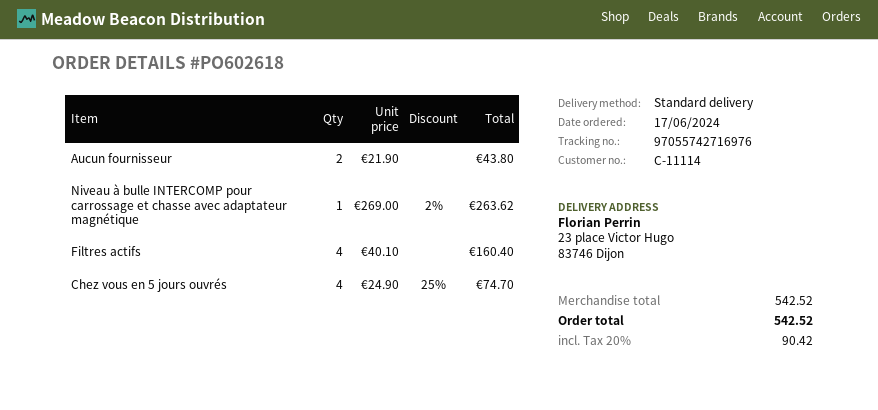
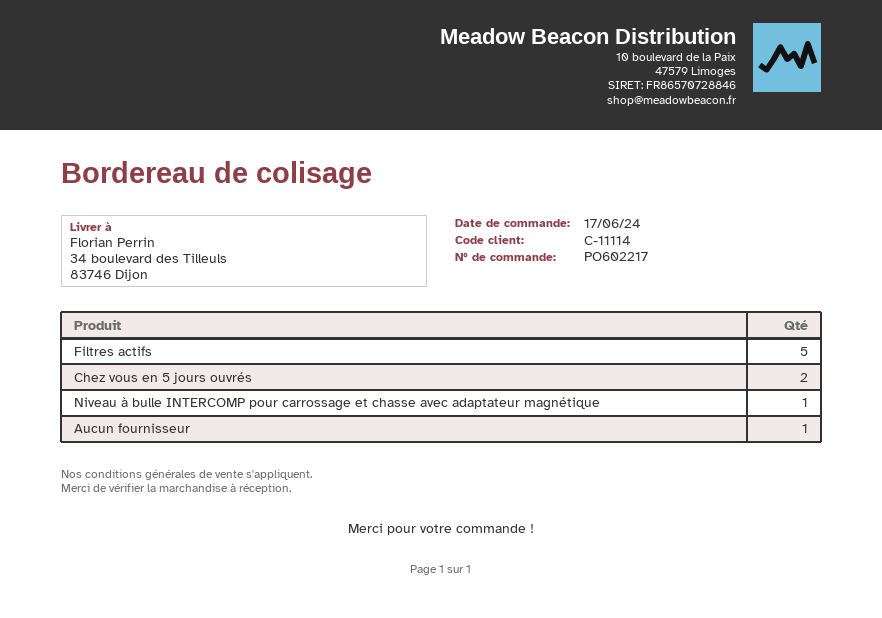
order number: PO602618 -> PO602217
ship to: 23 place Victor Hugo, 83746 Dijon -> 34 boulevard des Tilleuls, 83746 Dijon
Aucun fournisseur: 2 -> 1
Filtres actifs: 4 -> 5
Chez vous en 5 jours ouvrés: 4 -> 2

